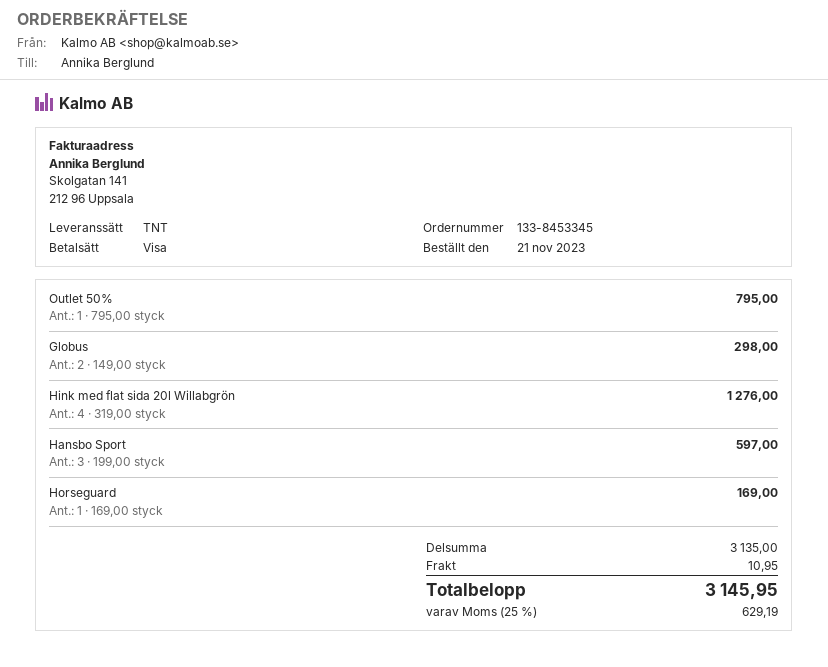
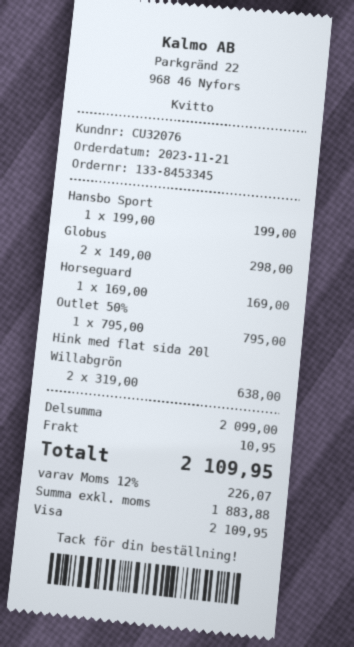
Hink med flat sida 20l Willabgrön: 4 x 319.00 = 1276.00 -> 2 x 319.00 = 638.00
Hansbo Sport: 3 x 199.00 = 597.00 -> 1 x 199.00 = 199.00
subtotal: 3135.00 -> 2099.00
tax: 25% = 629.19 -> 12% = 226.07
total: 3145.95 -> 2109.95

